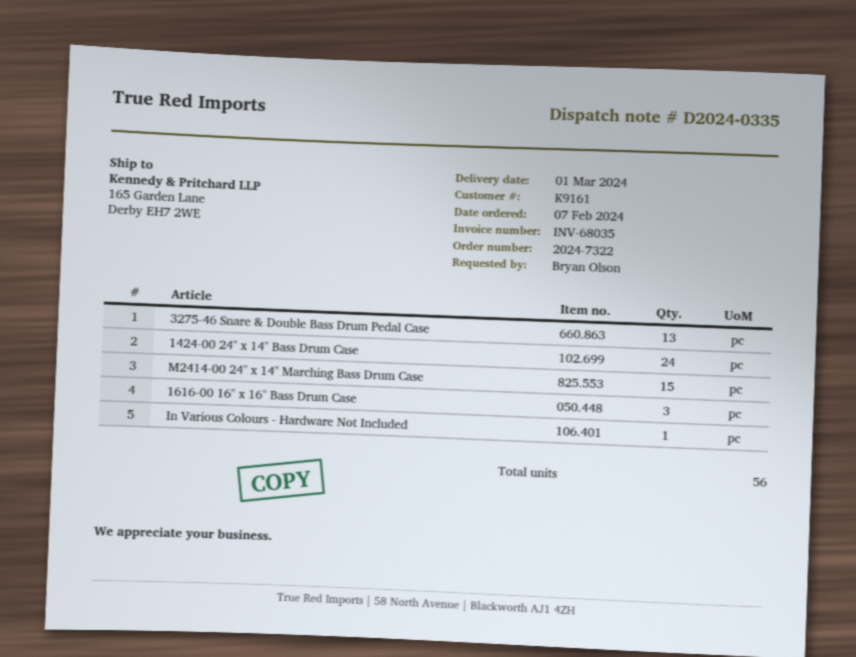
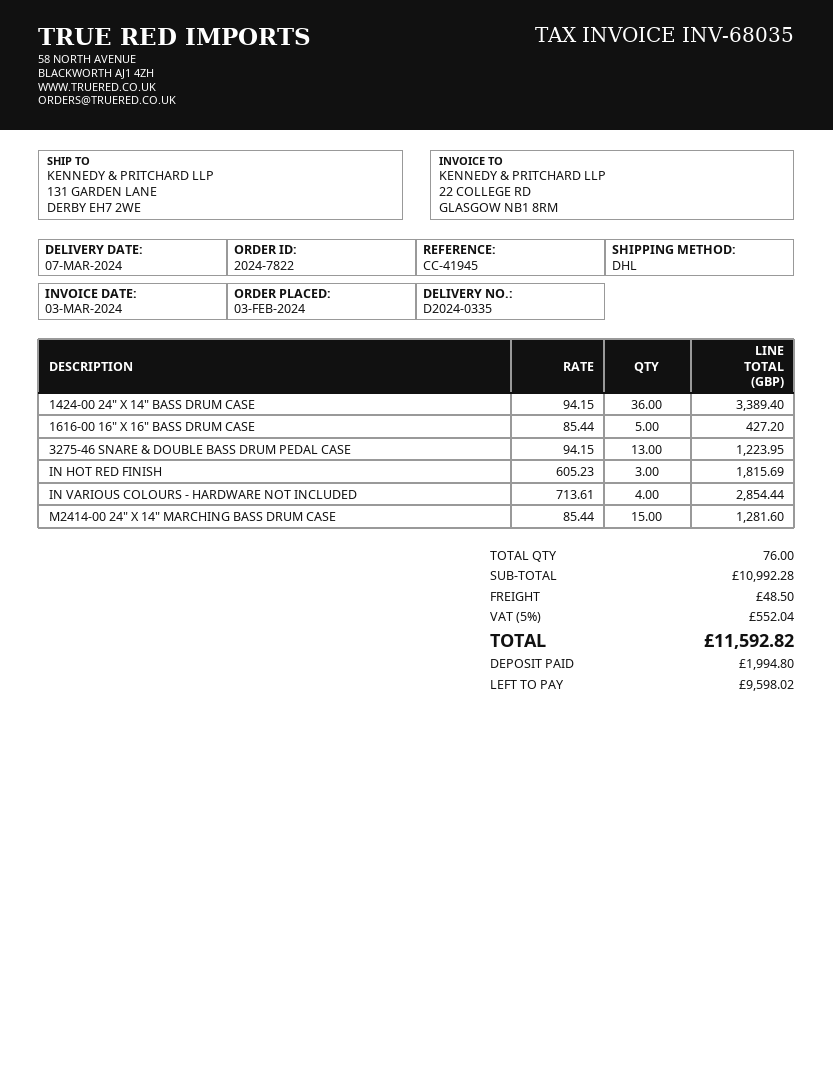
order number: 2024-7322 -> 2024-7822
order date: 2024-02-07 -> 2024-02-03
delivery date: 2024-03-01 -> 2024-03-07
ship to: 165 Garden Lane, Derby EH7 2WE -> 131 GARDEN LANE, DERBY EH7 2WE
1424-00 24" x 14" Bass Drum Case: 24 -> 36
1616-00 16" x 16" Bass Drum Case: 3 -> 5
In Various Colours - Hardware Not Included: 1 -> 4
IN HOT RED FINISH: none -> 3
total quantity: 56 -> 76

